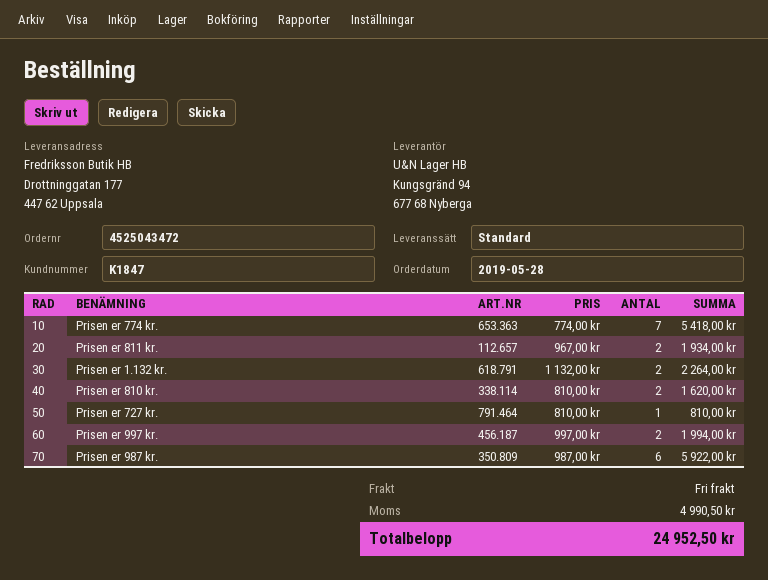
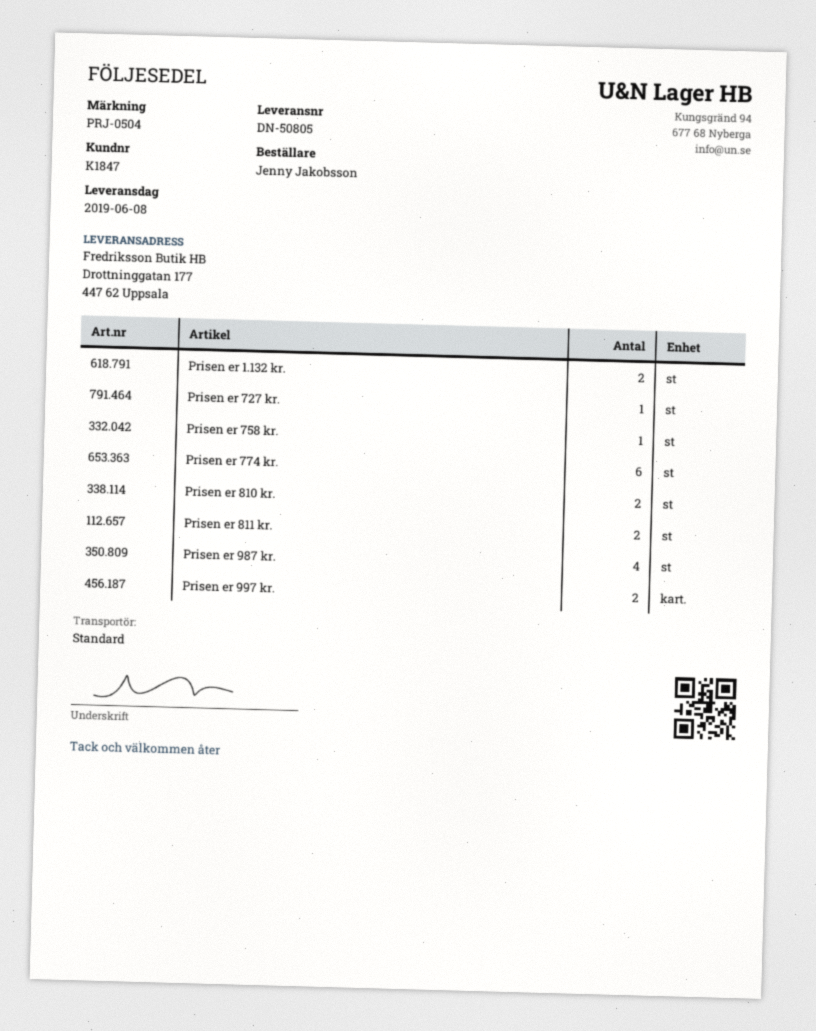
Prisen er 774 kr.: 7 -> 6
Prisen er 987 kr.: 6 -> 4
Prisen er 758 kr.: none -> 1

